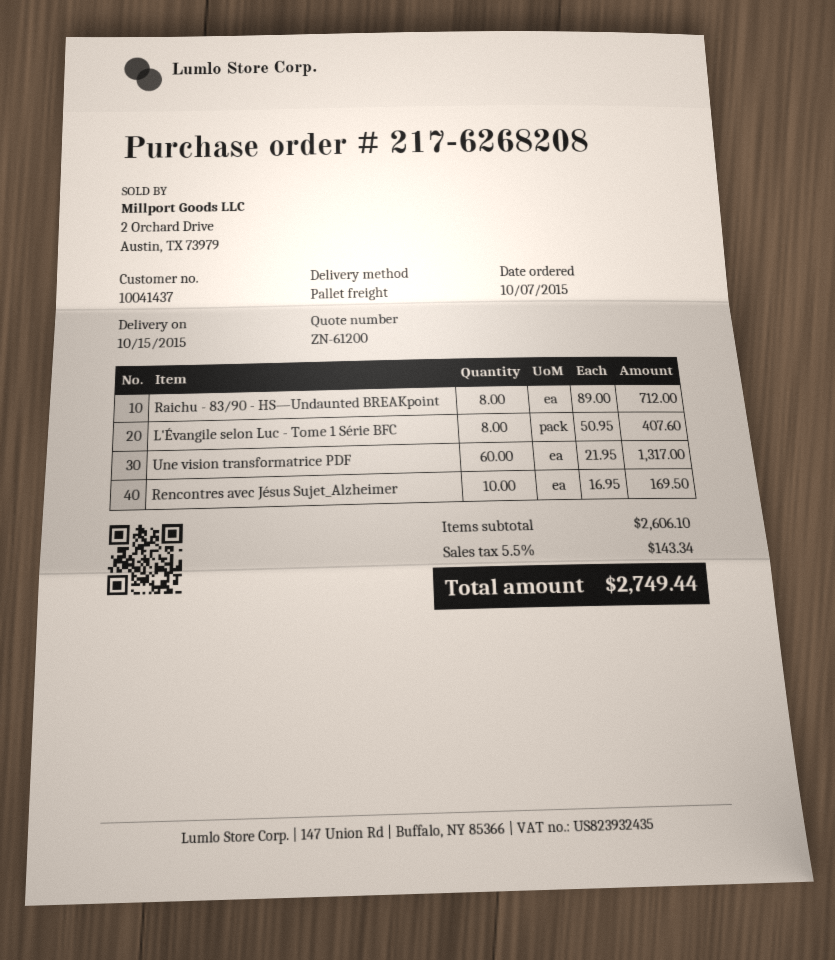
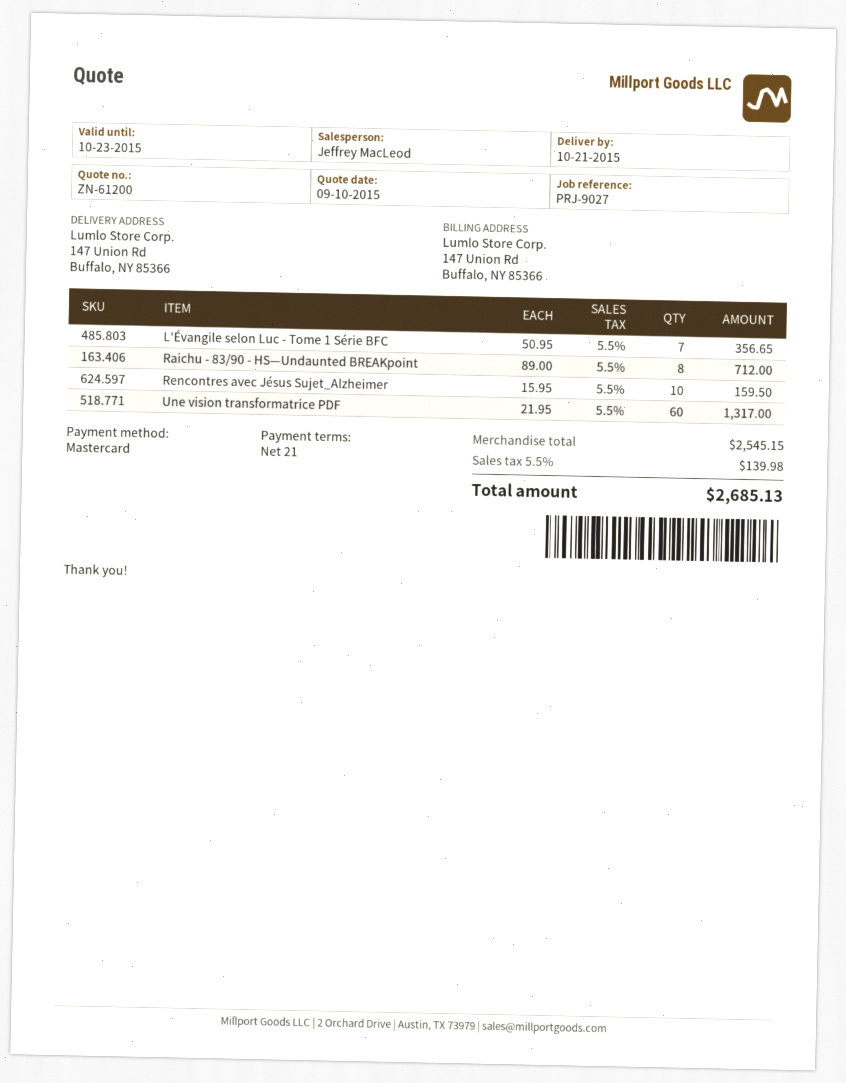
delivery date: 2015-10-15 -> 2015-10-21
L'Évangile selon Luc - Tome 1 Série BFC: 8 x 50.95 = 407.60 -> 7 x 50.95 = 356.65
Rencontres avec Jésus Sujet_Alzheimer: 10 x 16.95 = 169.50 -> 10 x 15.95 = 159.50
subtotal: 2606.10 -> 2545.15
tax: 5.5% = 143.34 -> 5.5% = 139.98
total: 2749.44 -> 2685.13

